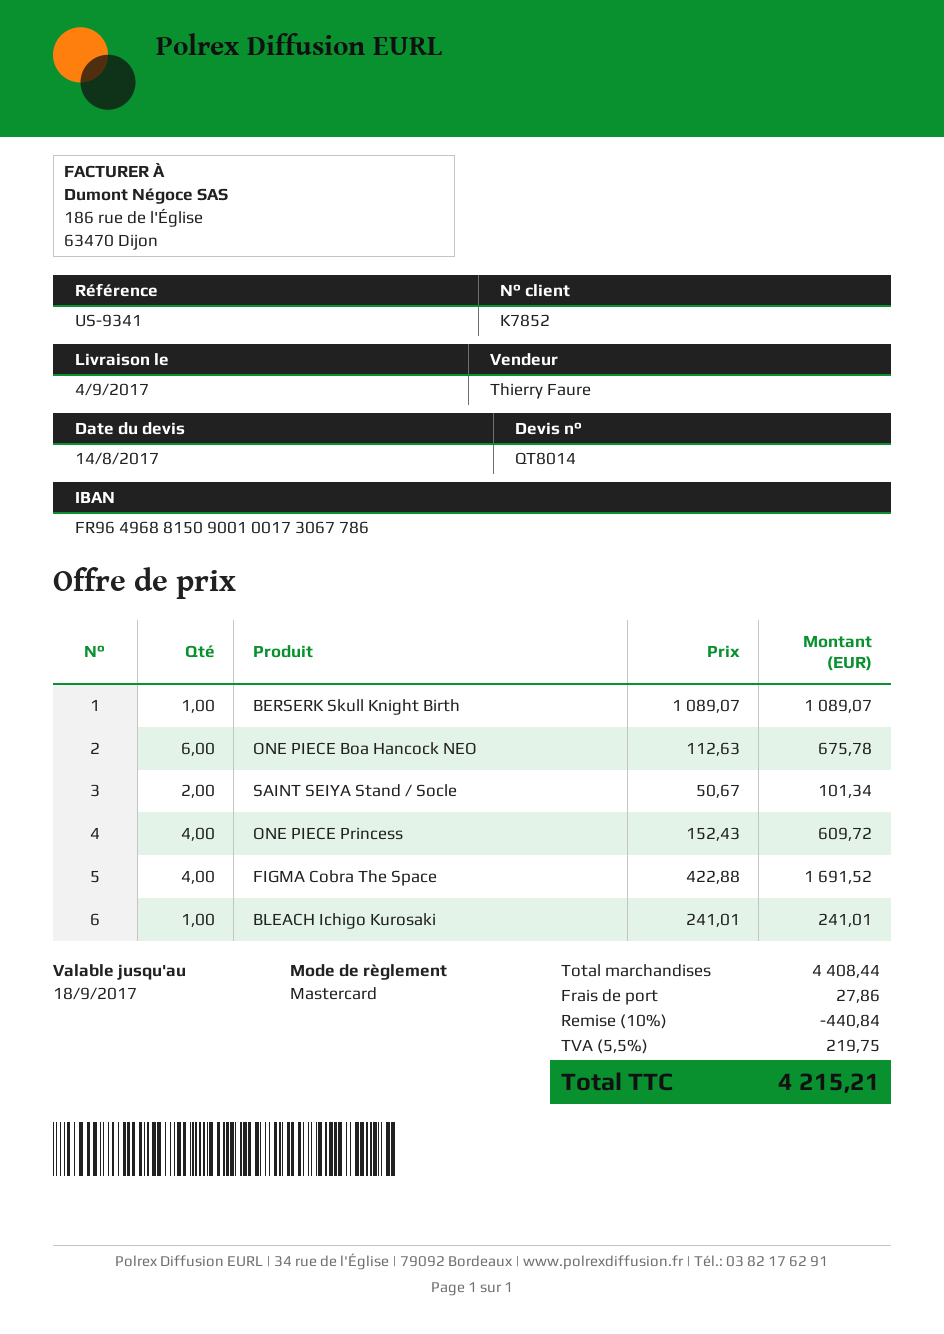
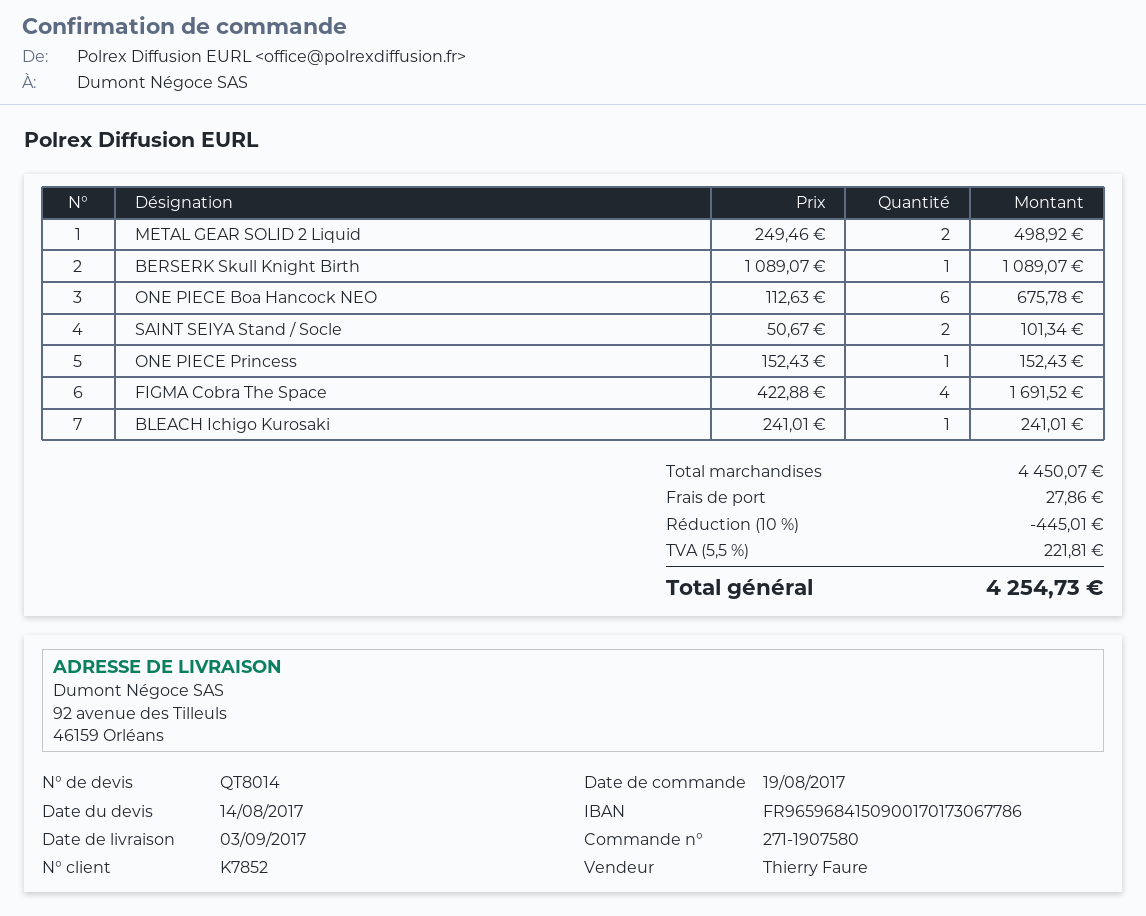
delivery date: 2017-09-04 -> 2017-09-03
bank account: FR9649688150900100173067786 -> FR9659684150900170173067786
ONE PIECE Princess: 4 x 152.43 = 609.72 -> 1 x 152.43 = 152.43
METAL GEAR SOLID 2 Liquid: none -> 2 x 249.46 = 498.92
subtotal: 4408.44 -> 4450.07
discount: 10% = 440.84 -> 10% = 445.01
tax: 5.5% = 219.75 -> 5.5% = 221.81
total: 4215.21 -> 4254.73

